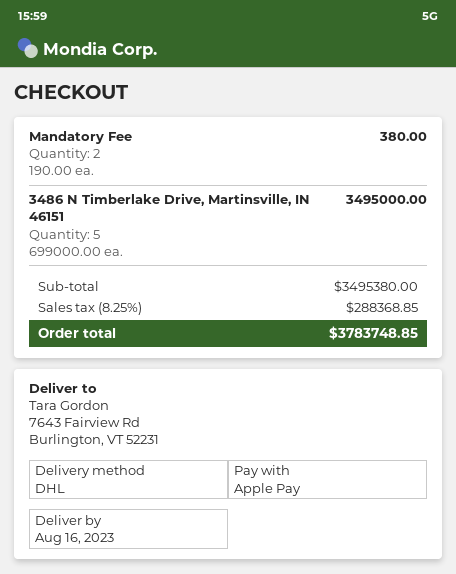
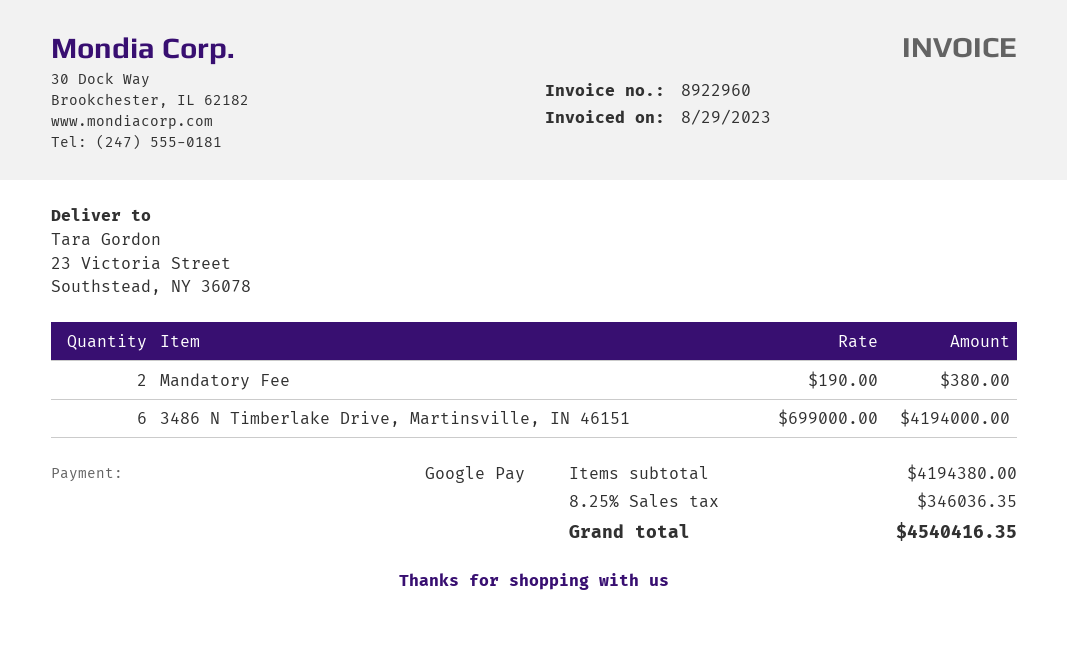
payment method: Apple Pay -> Google Pay
ship to: 7643 Fairview Rd, Burlington, VT 52231 -> 23 Victoria Street, Southstead, NY 36078
3486 N Timberlake Drive, Martinsville, IN 46151: 5 x 699000.00 = 3495000.00 -> 6 x 699000.00 = 4194000.00
subtotal: 3495380.00 -> 4194380.00
tax: 8.25% = 288368.85 -> 8.25% = 346036.35
total: 3783748.85 -> 4540416.35

